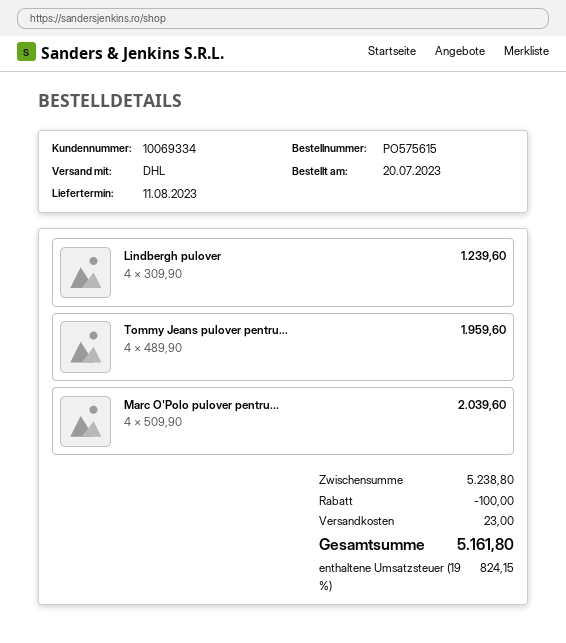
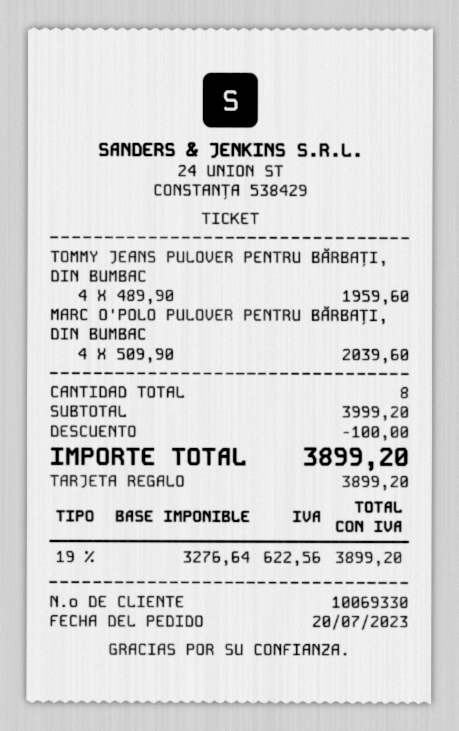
customer number: 10069334 -> 10069330
Lindbergh pulover: 4 x 309.90 = 1239.60 -> none
subtotal: 5238.80 -> 3999.20
shipping: 23.00 -> none
tax: 19% = 824.15 -> 19% = 622.56
total: 5161.80 -> 3899.20

